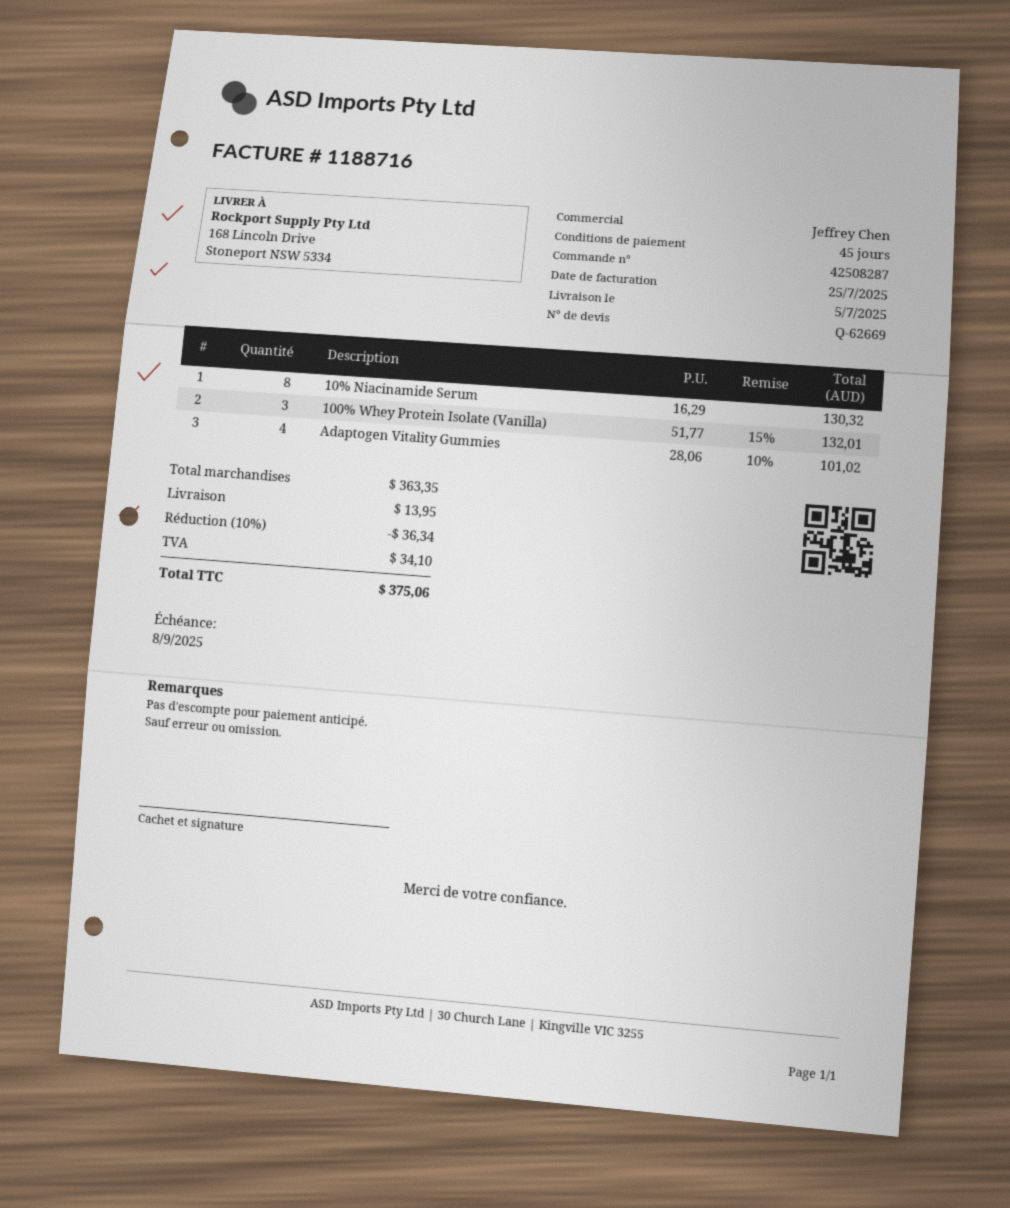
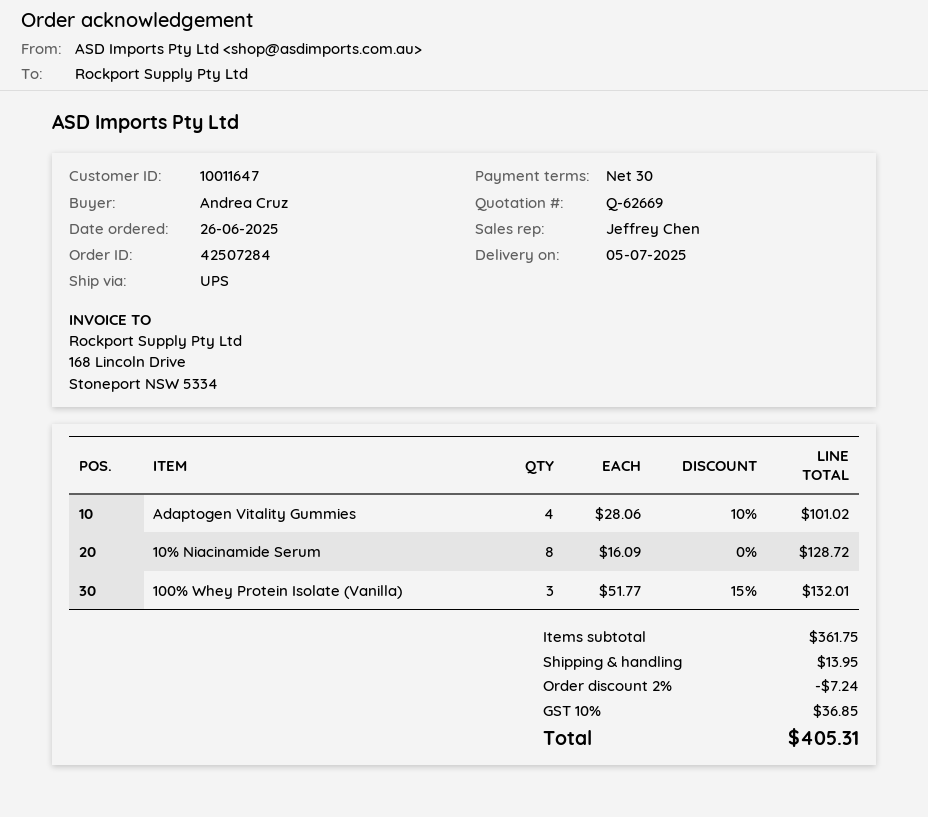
order number: 42508287 -> 42507284
payment terms: 45 days -> 30 days
10% Niacinamide Serum: 8 x 16.29 = 130.32 -> 8 x 16.09 = 128.72
subtotal: 363.35 -> 361.75
discount: 10% = 36.34 -> 2% = 7.24
tax: 34.10 -> 36.85
total: 375.06 -> 405.31

